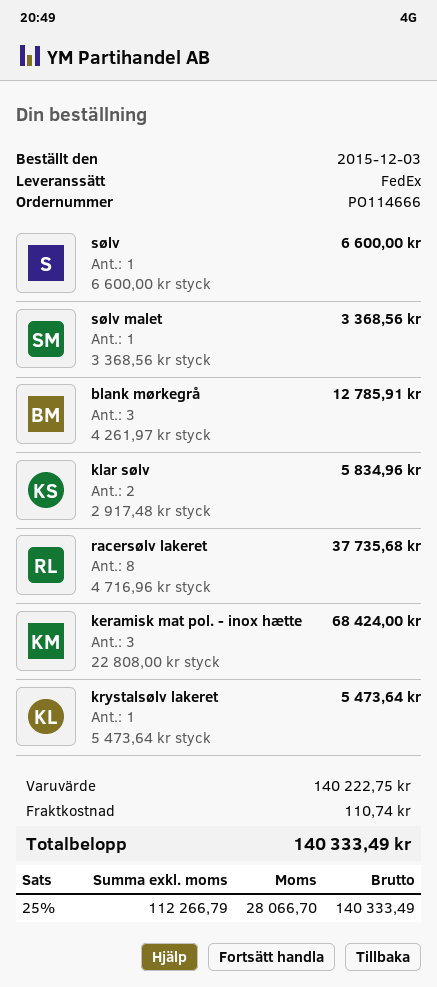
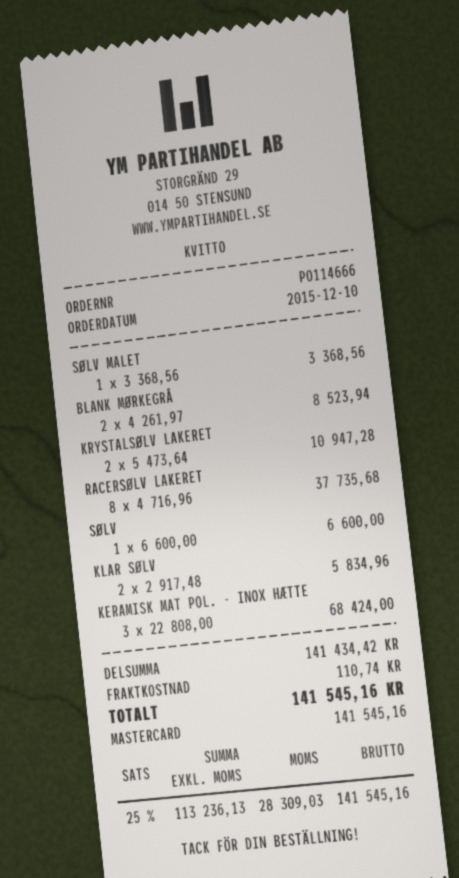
order date: 2015-12-03 -> 2015-12-10
blank mørkegrå: 3 x 4261.97 = 12785.91 -> 2 x 4261.97 = 8523.94
krystalsølv lakeret: 1 x 5473.64 = 5473.64 -> 2 x 5473.64 = 10947.28
subtotal: 140222.75 -> 141434.42
net: 112266.79 -> 113236.13
tax: 25% = 28066.70 -> 25% = 28309.03
total: 140333.49 -> 141545.16

